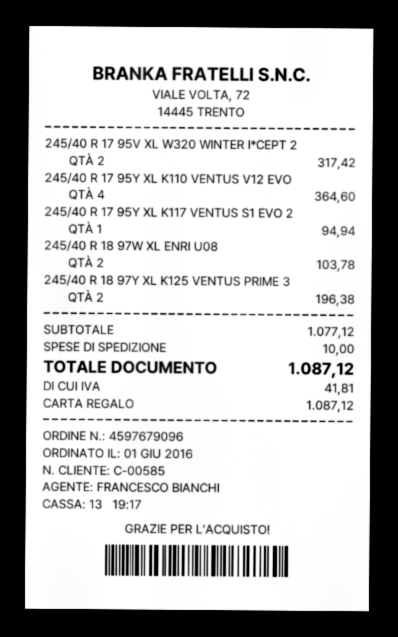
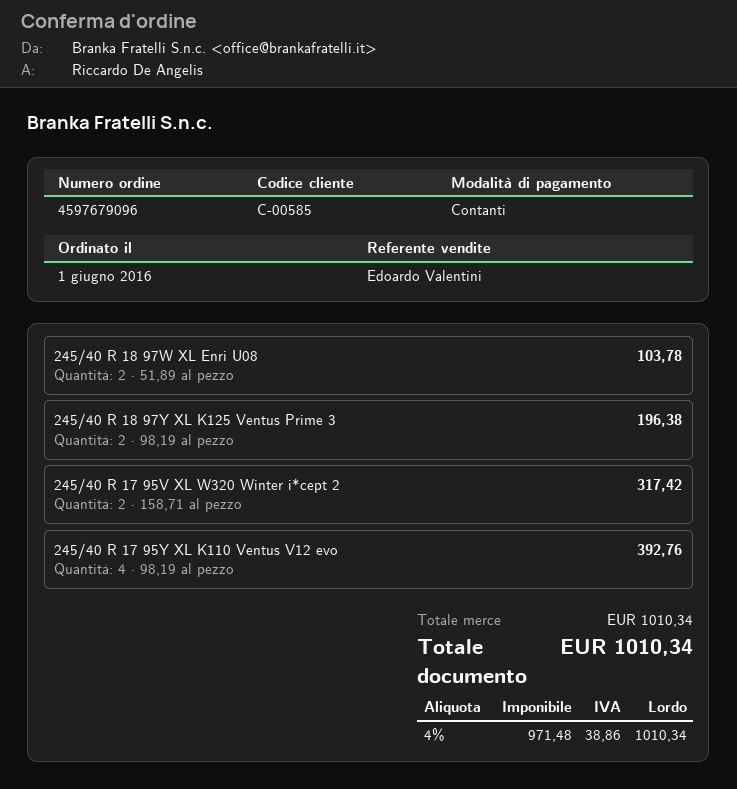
sales rep: FRANCESCO BIANCHI -> Edoardo Valentini
payment method: gift card -> cash
245/40 R 17 95Y XL K110 VENTUS V12 EVO: 4 for 364.60 -> 4 for 392.76
245/40 R 17 95Y XL K117 VENTUS S1 EVO 2: 1 for 94.94 -> none
subtotal: 1077.12 -> 1010.34
shipping: 10.00 -> none
tax: 41.81 -> 38.86
total: 1087.12 -> 1010.34

